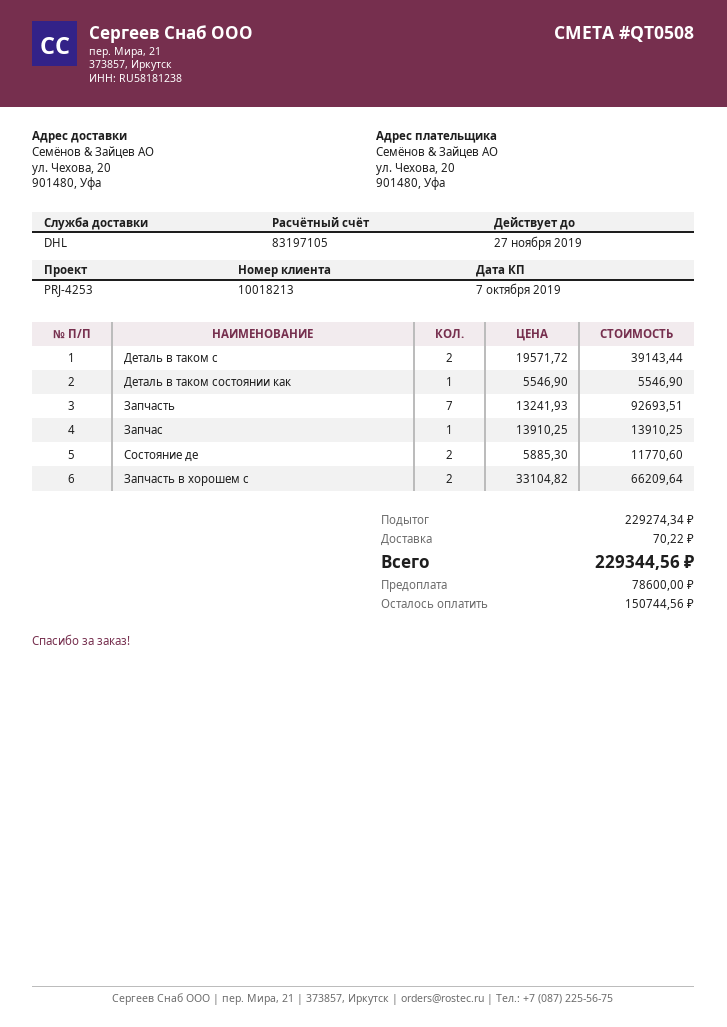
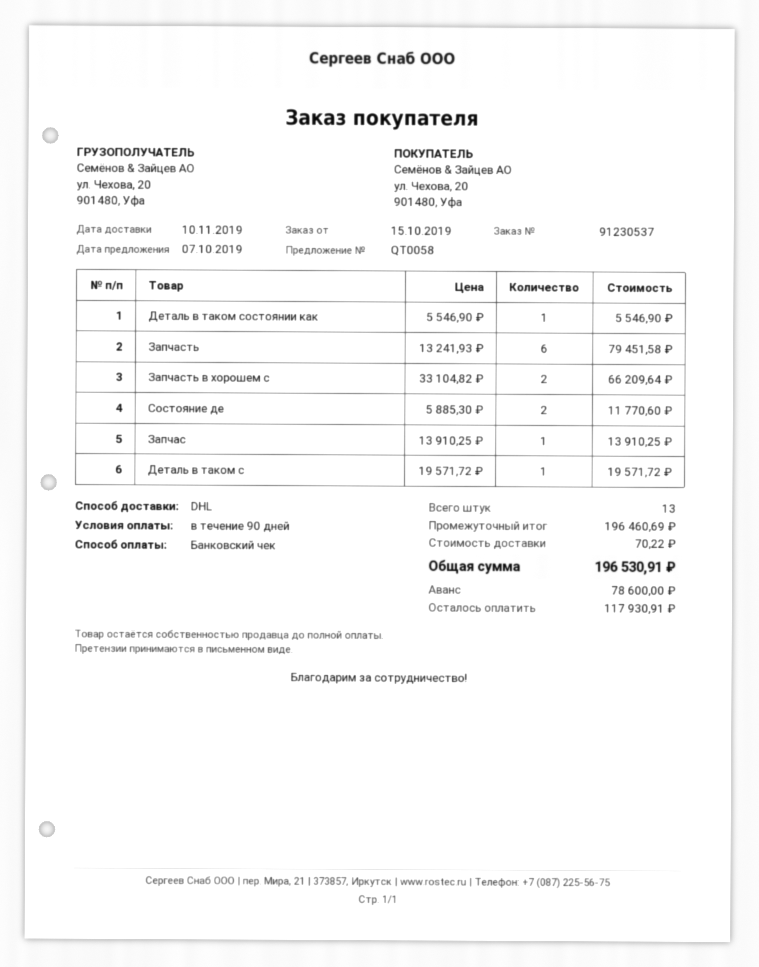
quote number: QT0508 -> QT0058
Деталь в таком с: 2 x 19571.72 = 39143.44 -> 1 x 19571.72 = 19571.72
Запчасть: 7 x 13241.93 = 92693.51 -> 6 x 13241.93 = 79451.58
subtotal: 229274.34 -> 196460.69
total: 229344.56 -> 196530.91
balance: 150744.56 -> 117930.91

